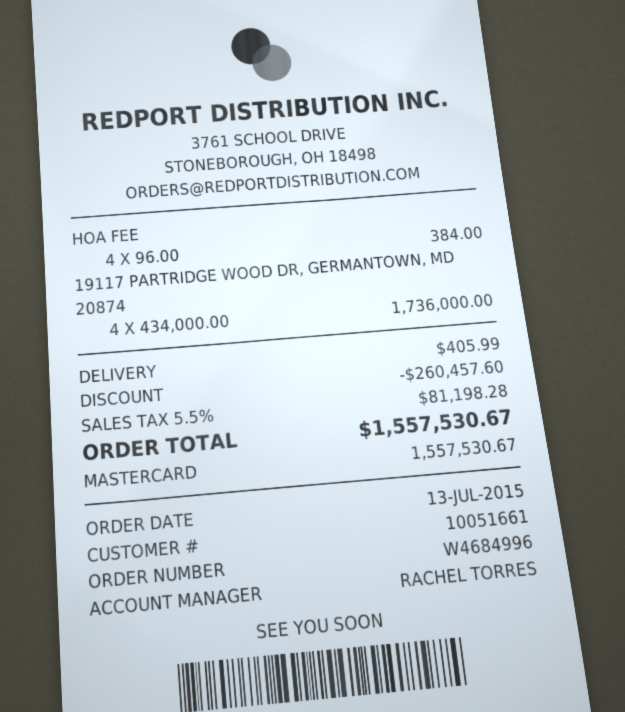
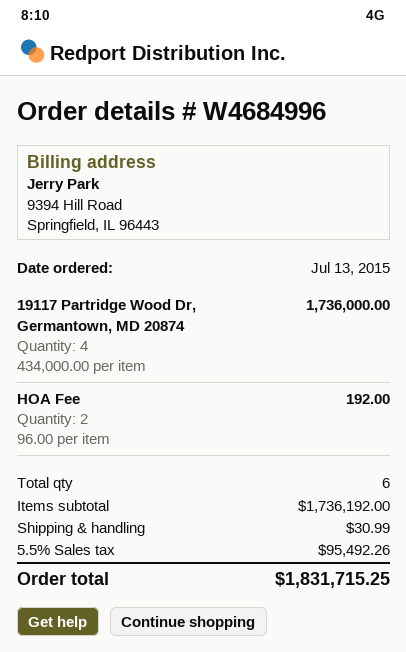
HOA FEE: 4 x 96.00 = 384.00 -> 2 x 96.00 = 192.00
discount: 260457.60 -> none
shipping: 405.99 -> 30.99
tax: 5.5% = 81198.28 -> 5.5% = 95492.26
total: 1557530.67 -> 1831715.25

